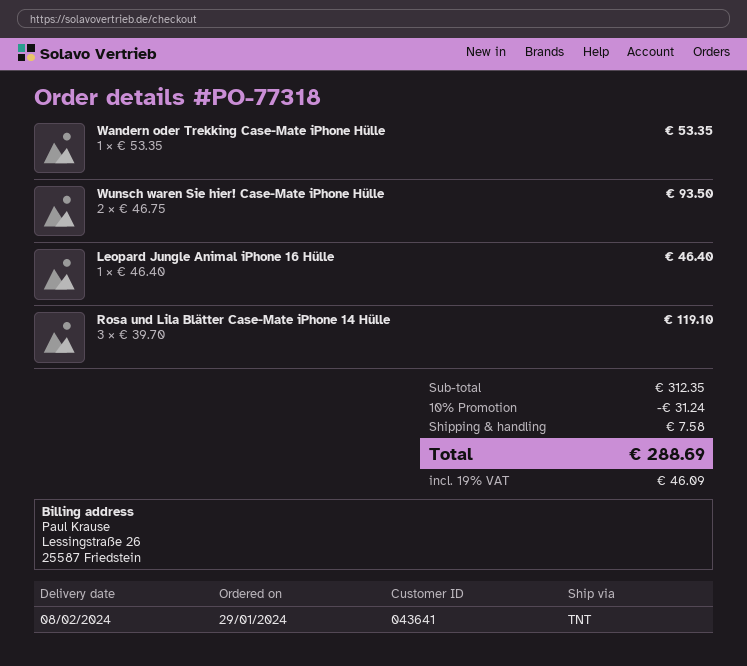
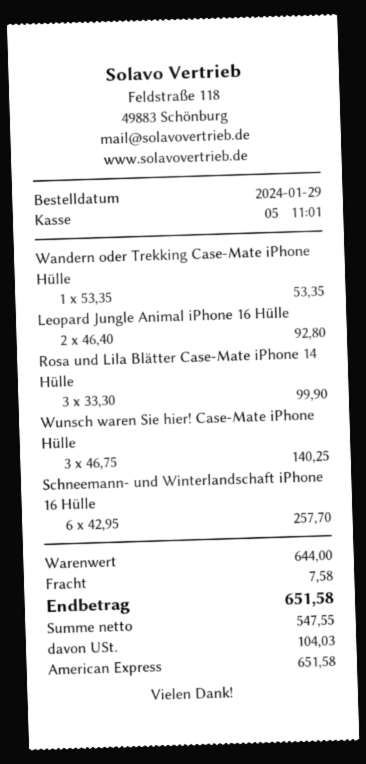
Wunsch waren Sie hier! Case-Mate iPhone Hülle: 2 x 46.75 = 93.50 -> 3 x 46.75 = 140.25
Leopard Jungle Animal iPhone 16 Hülle: 1 x 46.40 = 46.40 -> 2 x 46.40 = 92.80
Rosa und Lila Blätter Case-Mate iPhone 14 Hülle: 3 x 39.70 = 119.10 -> 3 x 33.30 = 99.90
Schneemann- und Winterlandschaft iPhone 16 Hülle: none -> 6 x 42.95 = 257.70
subtotal: 312.35 -> 644.00
discount: 10% = 31.24 -> none
tax: 46.09 -> 104.03
total: 288.69 -> 651.58

